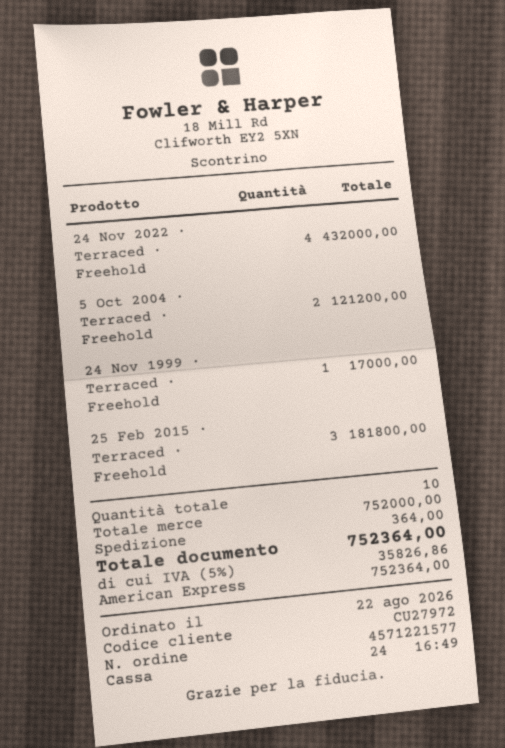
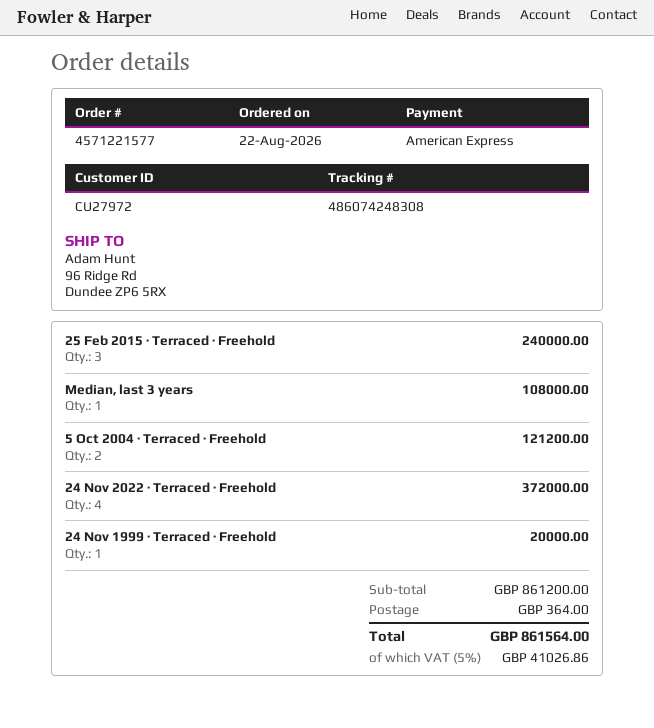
24 Nov 2022 · Terraced · Freehold: 4 for 432000.00 -> 4 for 372000.00
24 Nov 1999 · Terraced · Freehold: 1 for 17000.00 -> 1 for 20000.00
25 Feb 2015 · Terraced · Freehold: 3 for 181800.00 -> 3 for 240000.00
Median, last 3 years: none -> 1 for 108000.00
subtotal: 752000.00 -> 861200.00
tax: 5% = 35826.86 -> 5% = 41026.86
total: 752364.00 -> 861564.00

